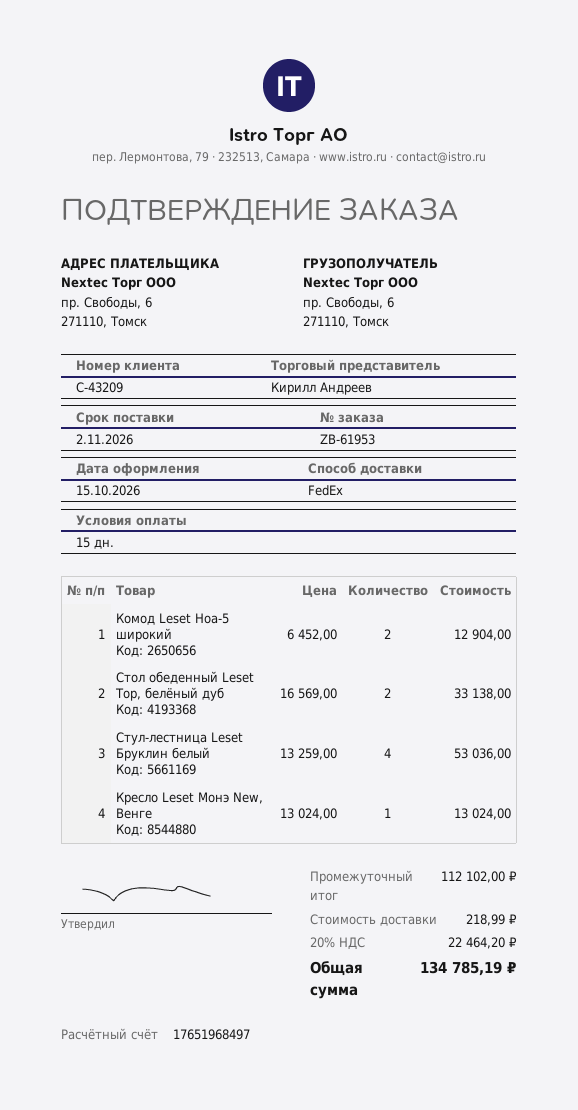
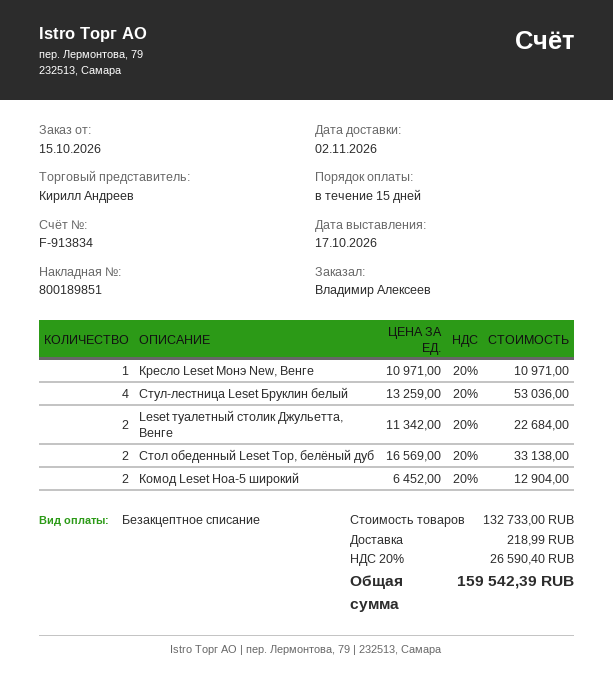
Кресло Leset Монэ New, Венге: 1 x 13024.00 = 13024.00 -> 1 x 10971.00 = 10971.00
Leset туалетный столик Джульетта, Венге: none -> 2 x 11342.00 = 22684.00
subtotal: 112102.00 -> 132733.00
tax: 20% = 22464.20 -> 20% = 26590.40
total: 134785.19 -> 159542.39

